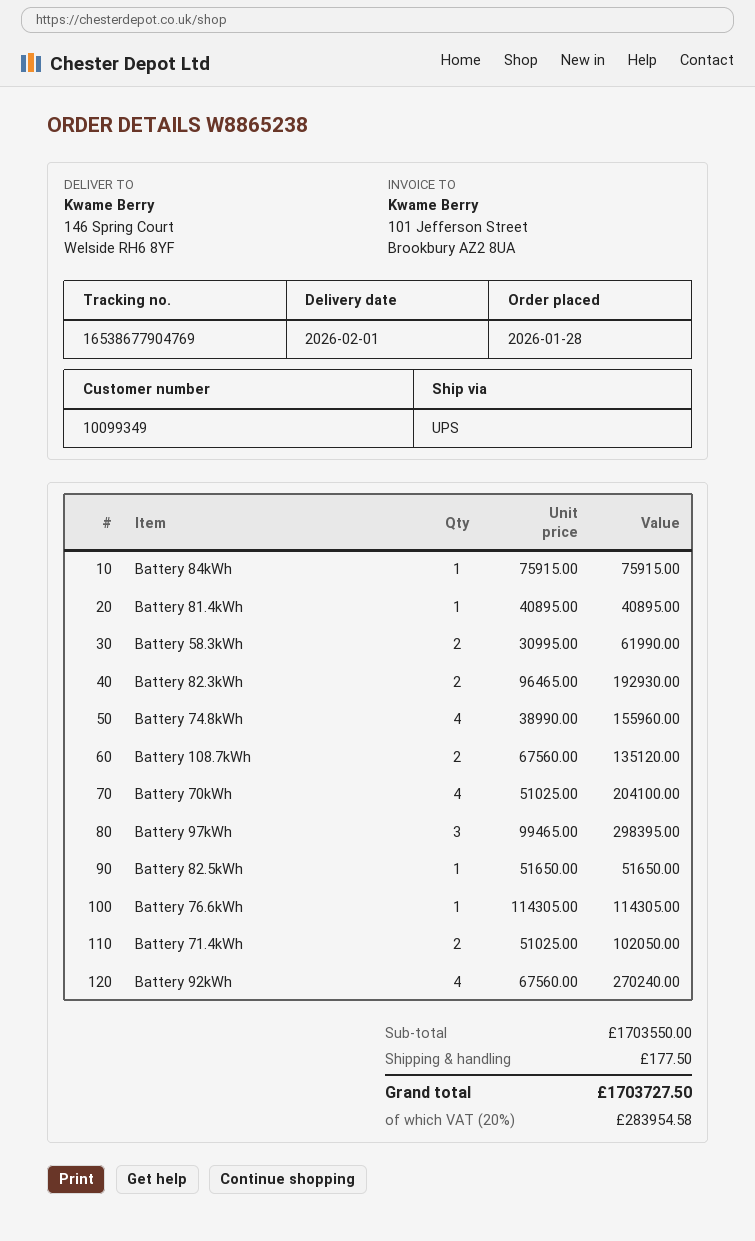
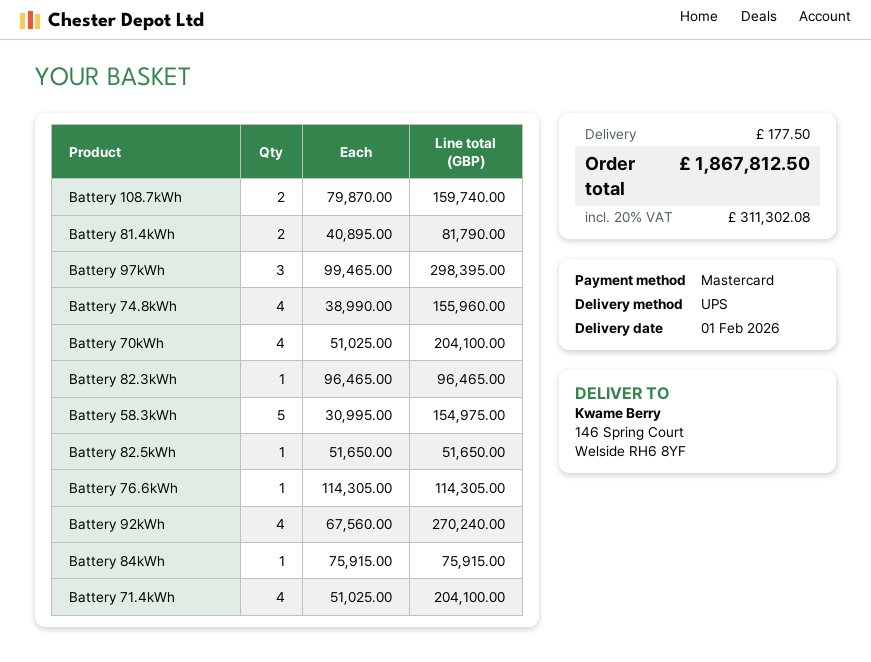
Battery 81.4kWh: 1 x 40895.00 = 40895.00 -> 2 x 40895.00 = 81790.00
Battery 58.3kWh: 2 x 30995.00 = 61990.00 -> 5 x 30995.00 = 154975.00
Battery 82.3kWh: 2 x 96465.00 = 192930.00 -> 1 x 96465.00 = 96465.00
Battery 108.7kWh: 2 x 67560.00 = 135120.00 -> 2 x 79870.00 = 159740.00
Battery 71.4kWh: 2 x 51025.00 = 102050.00 -> 4 x 51025.00 = 204100.00
tax: 20% = 283954.58 -> 20% = 311302.08
total: 1703727.50 -> 1867812.50

